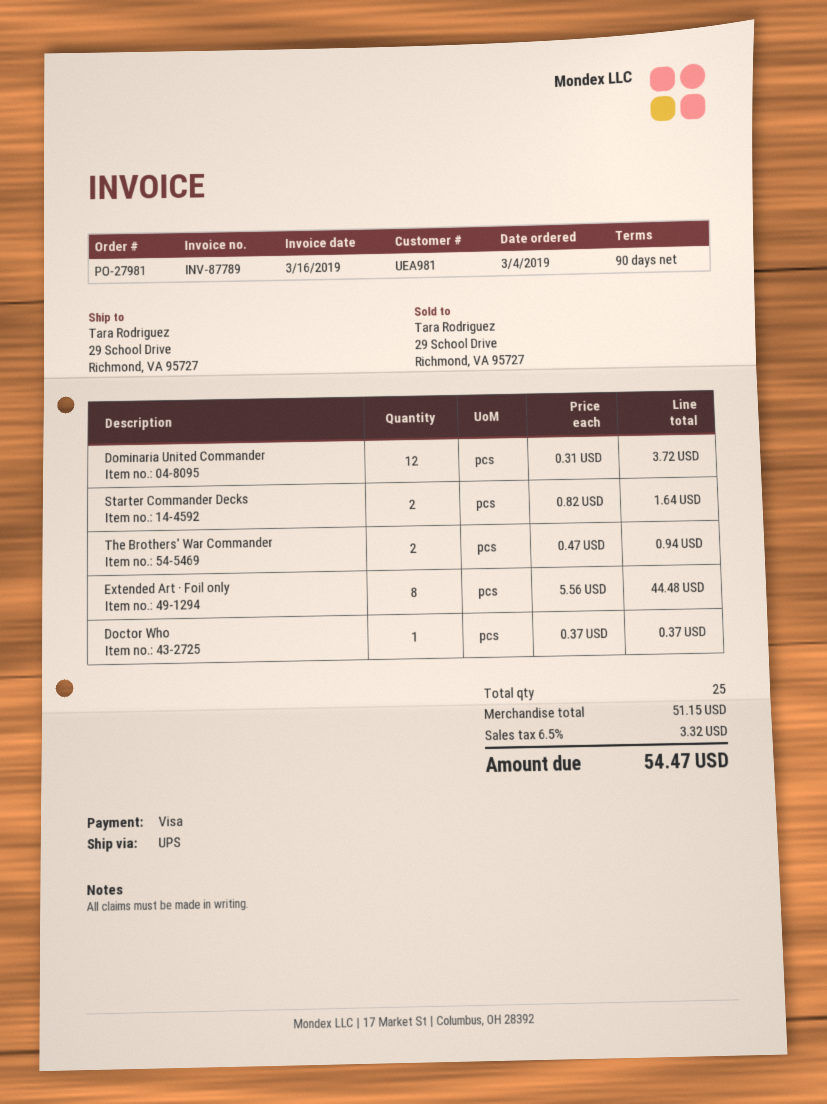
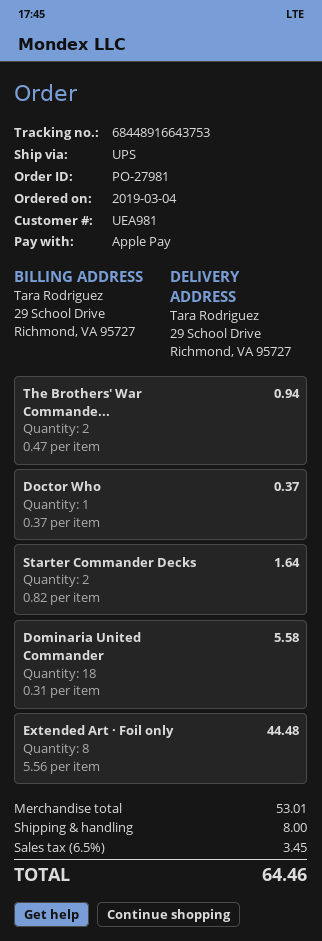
payment method: Visa -> Apple Pay
Dominaria United Commander: 12 x 0.31 = 3.72 -> 18 x 0.31 = 5.58
subtotal: 51.15 -> 53.01
shipping: none -> 8.00
tax: 6.5% = 3.32 -> 6.5% = 3.45
total: 54.47 -> 64.46

